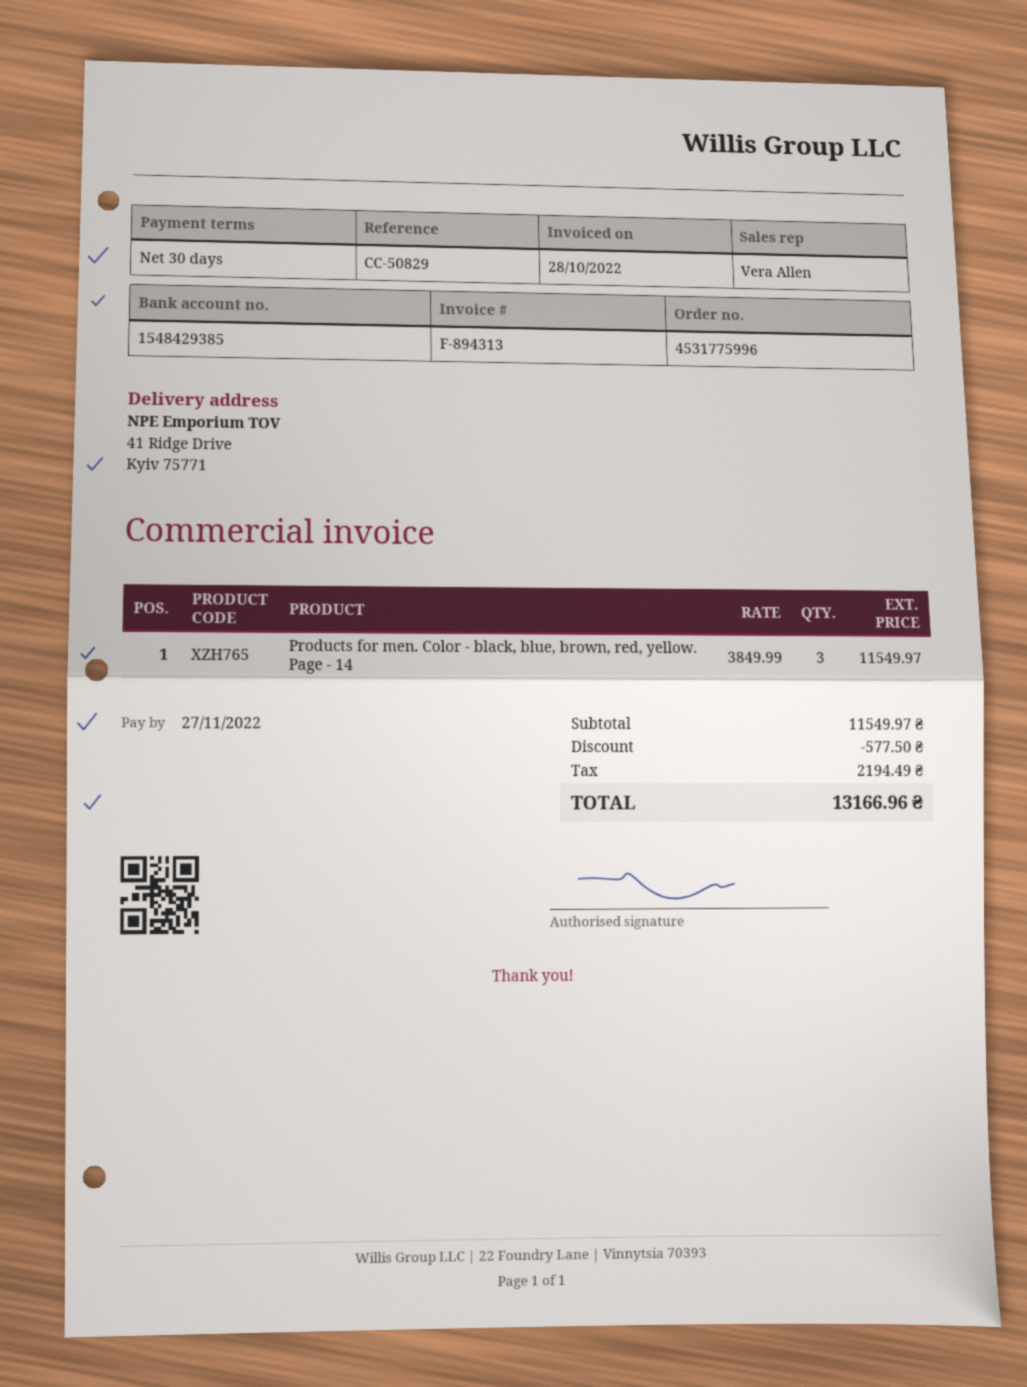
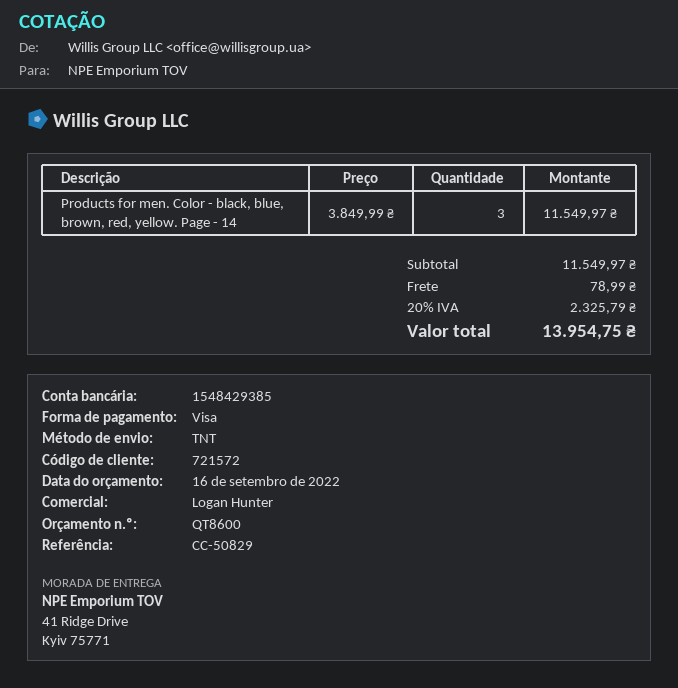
sales rep: Vera Allen -> Logan Hunter
discount: 577.50 -> none
shipping: none -> 78.99
tax: 2194.49 -> 2325.79
total: 13166.96 -> 13954.75

